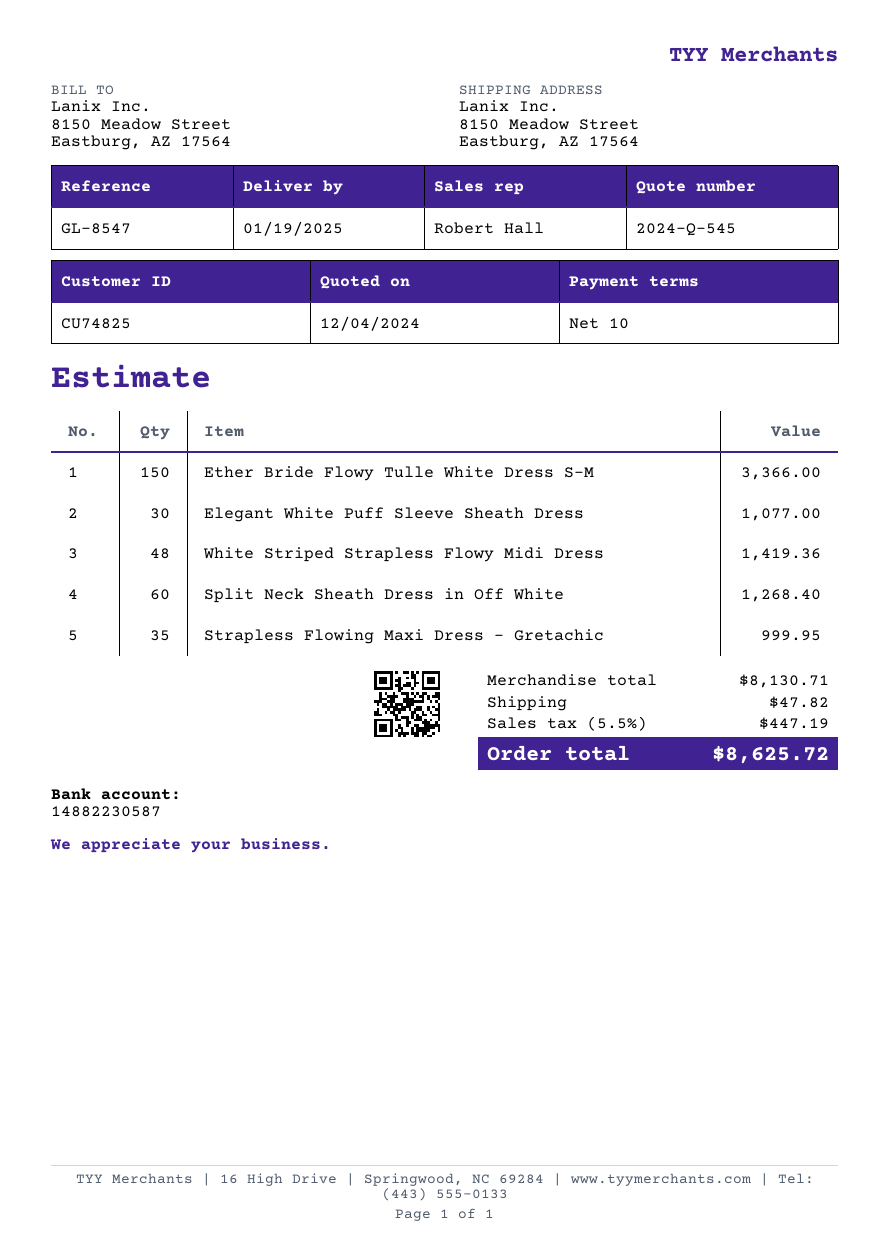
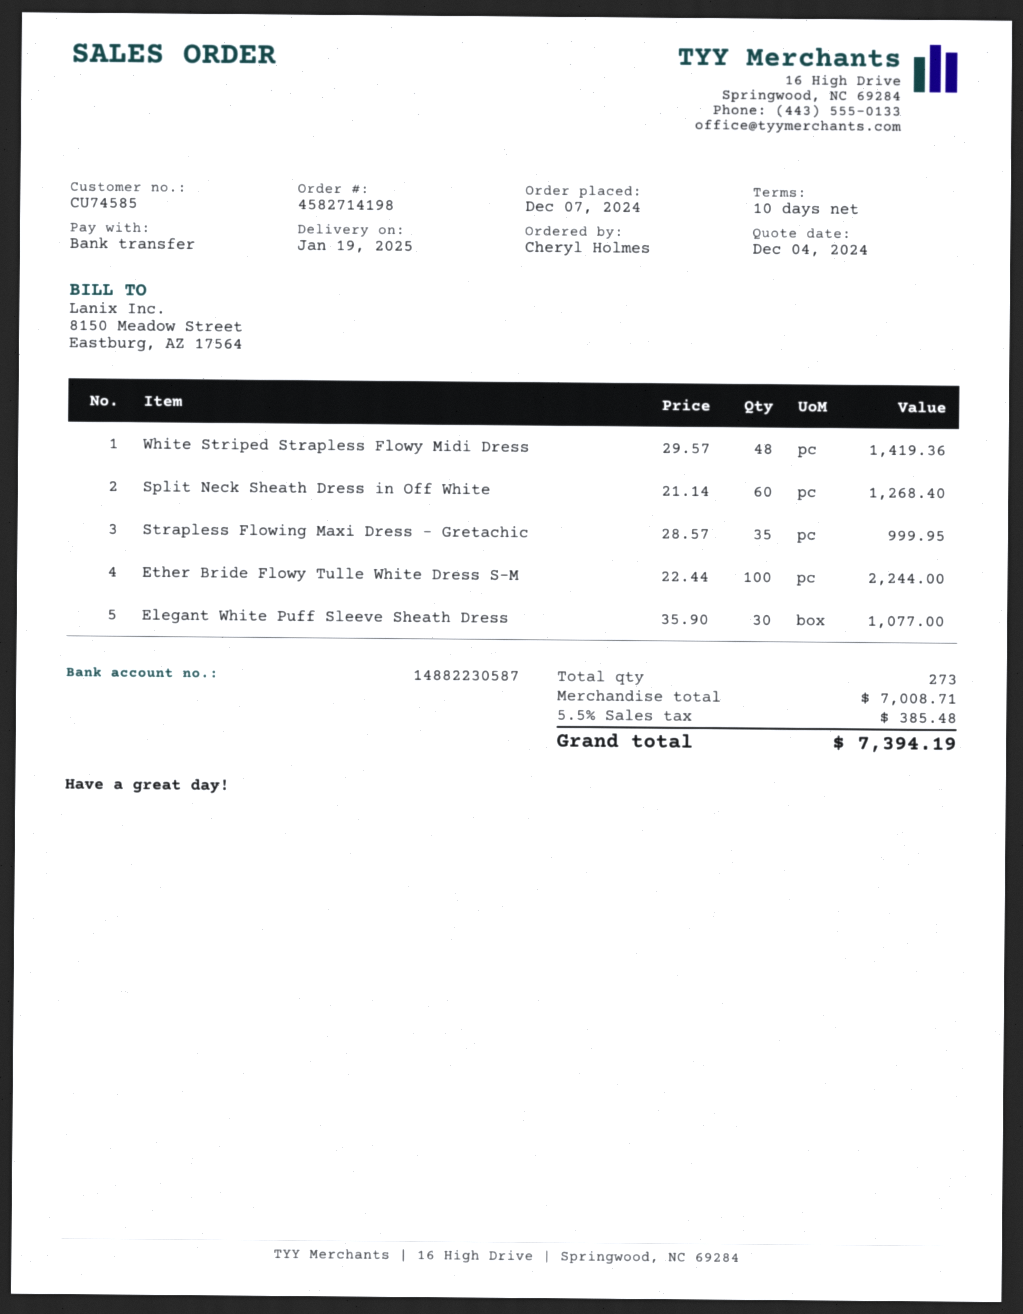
customer number: CU74825 -> CU74585
Ether Bride Flowy Tulle White Dress S-M: 150 for 3366.00 -> 100 for 2244.00
subtotal: 8130.71 -> 7008.71
shipping: 47.82 -> none
tax: 5.5% = 447.19 -> 5.5% = 385.48
total: 8625.72 -> 7394.19

